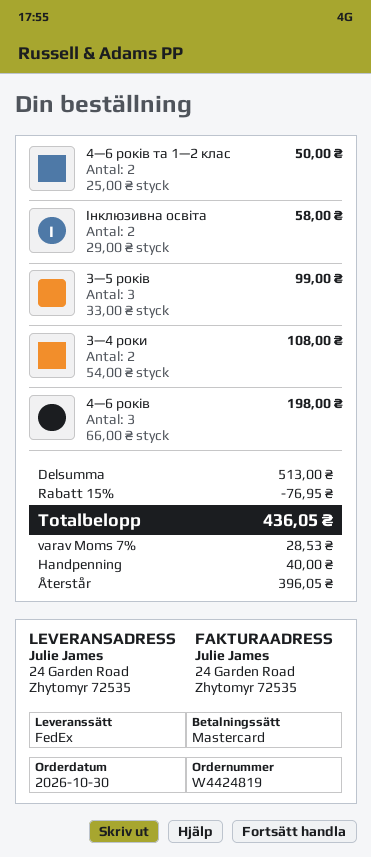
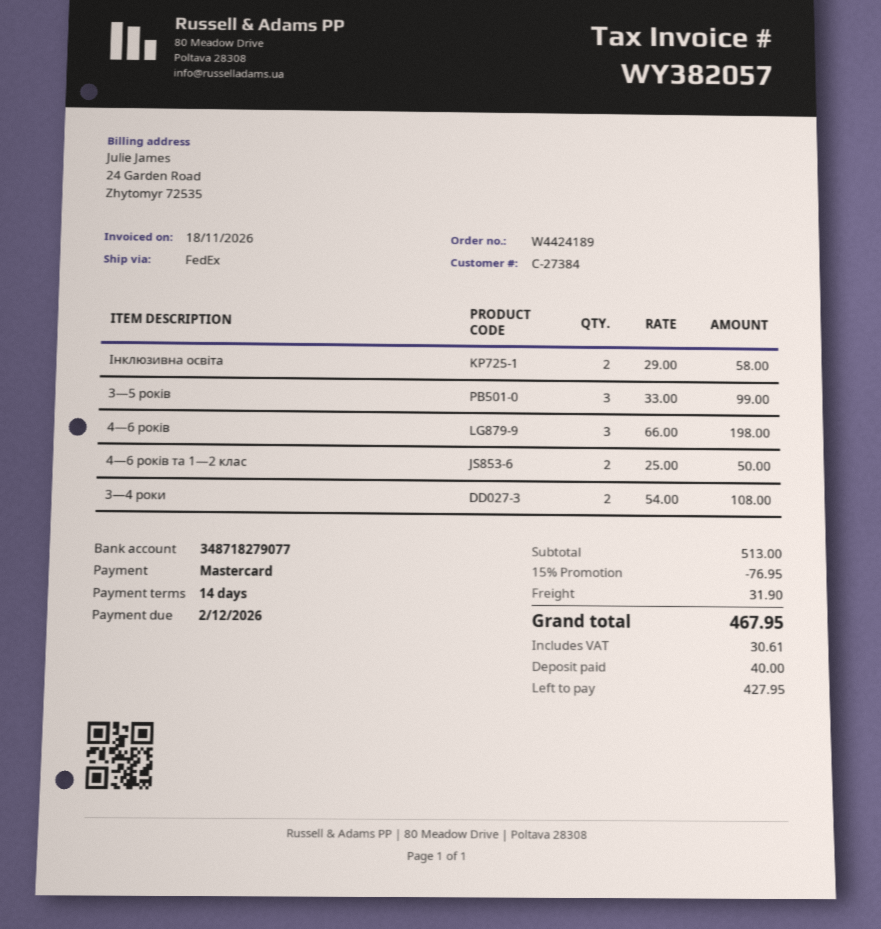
order number: W4424819 -> W4424189
shipping: none -> 31.90
tax: 28.53 -> 30.61
total: 436.05 -> 467.95
balance: 396.05 -> 427.95

